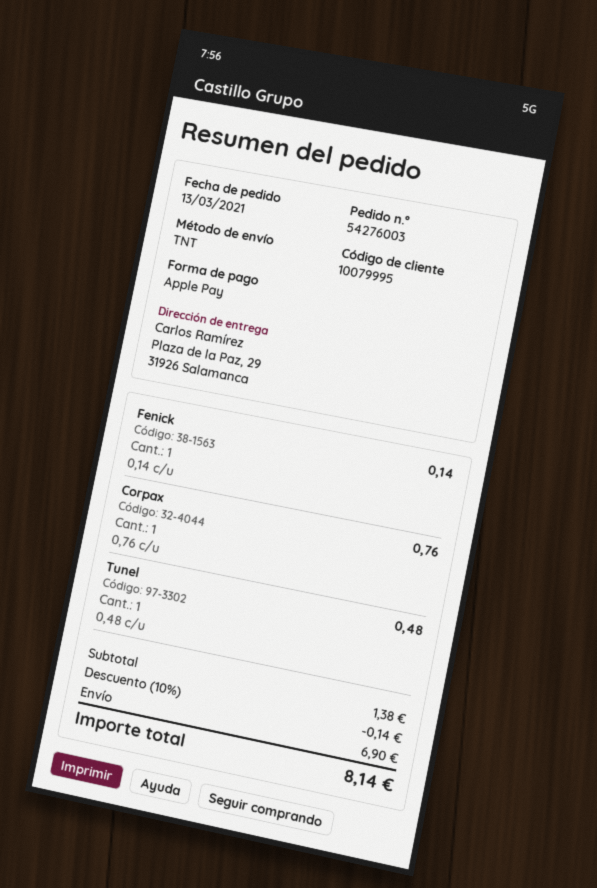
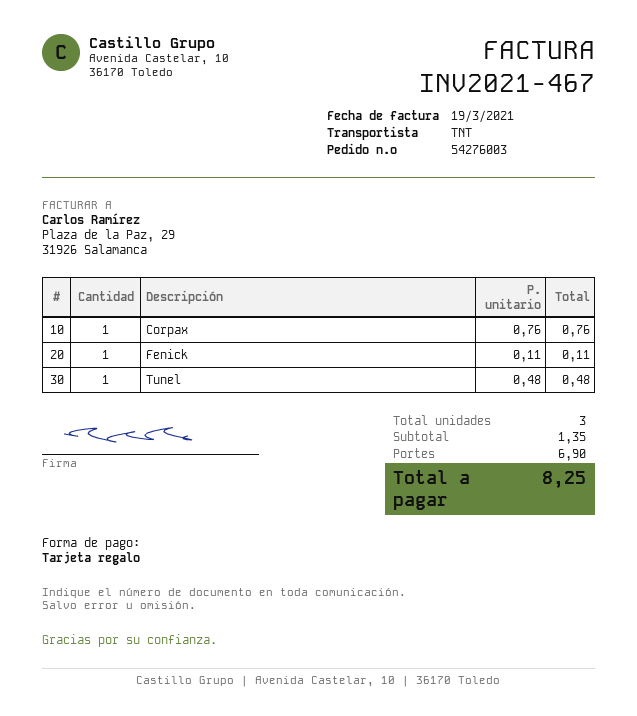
payment method: Apple Pay -> gift card
Fenick: 1 x 0.14 = 0.14 -> 1 x 0.11 = 0.11
subtotal: 1.38 -> 1.35
discount: 10% = 0.14 -> none
total: 8.14 -> 8.25

